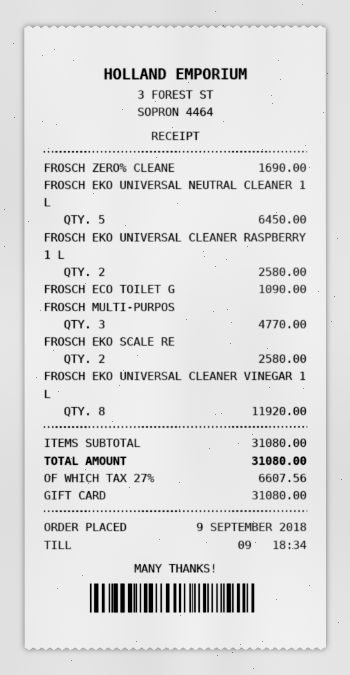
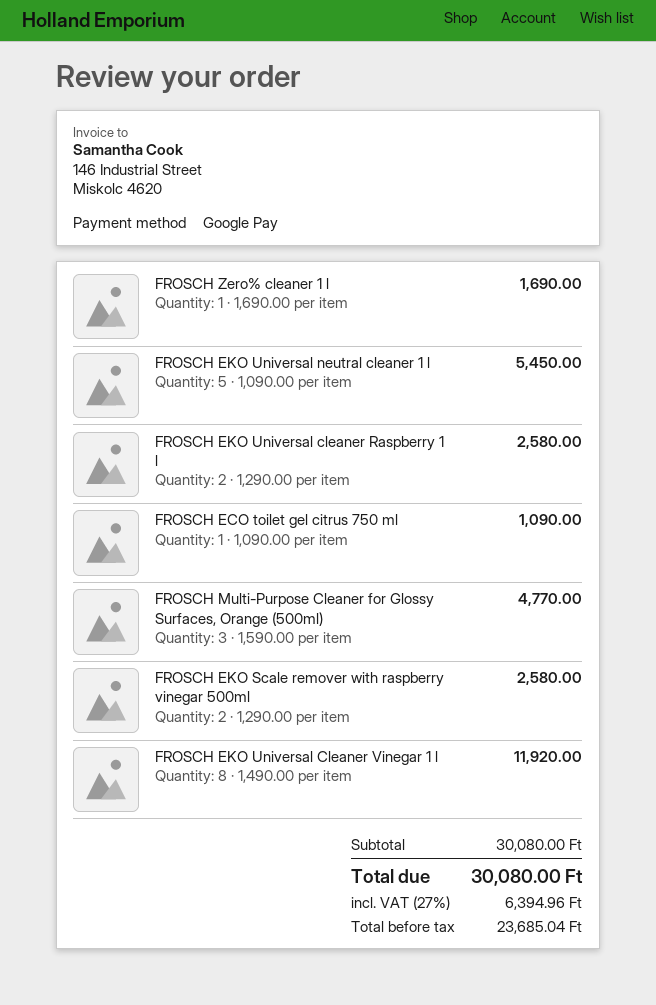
payment method: gift card -> Google Pay
FROSCH EKO UNIVERSAL NEUTRAL CLEANER 1 L: 5 for 6450.00 -> 5 for 5450.00
subtotal: 31080.00 -> 30080.00
tax: 27% = 6607.56 -> 27% = 6394.96
total: 31080.00 -> 30080.00

